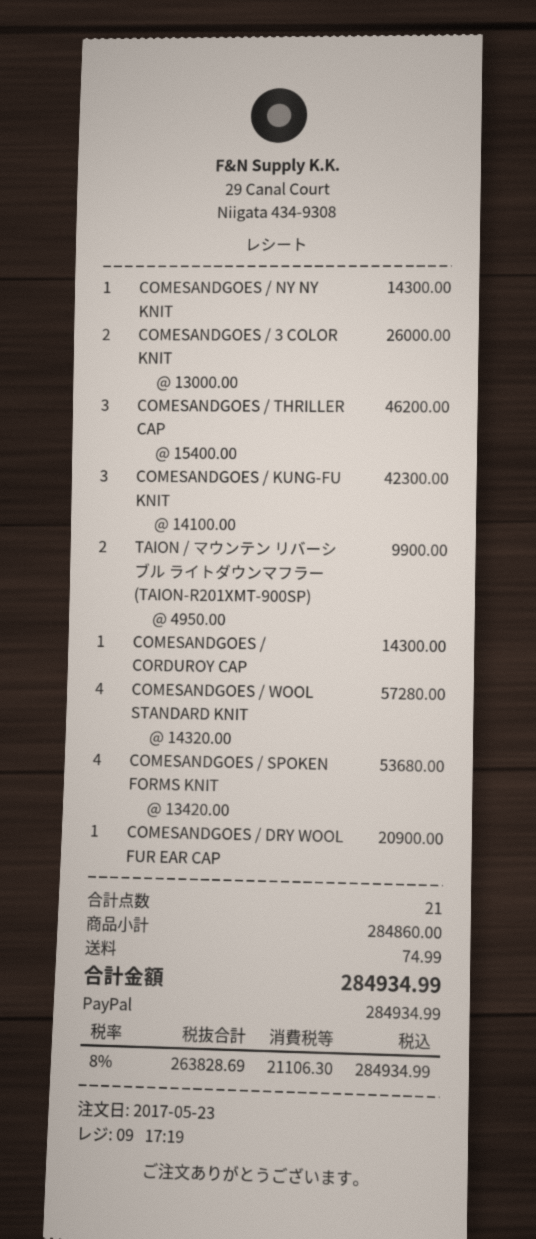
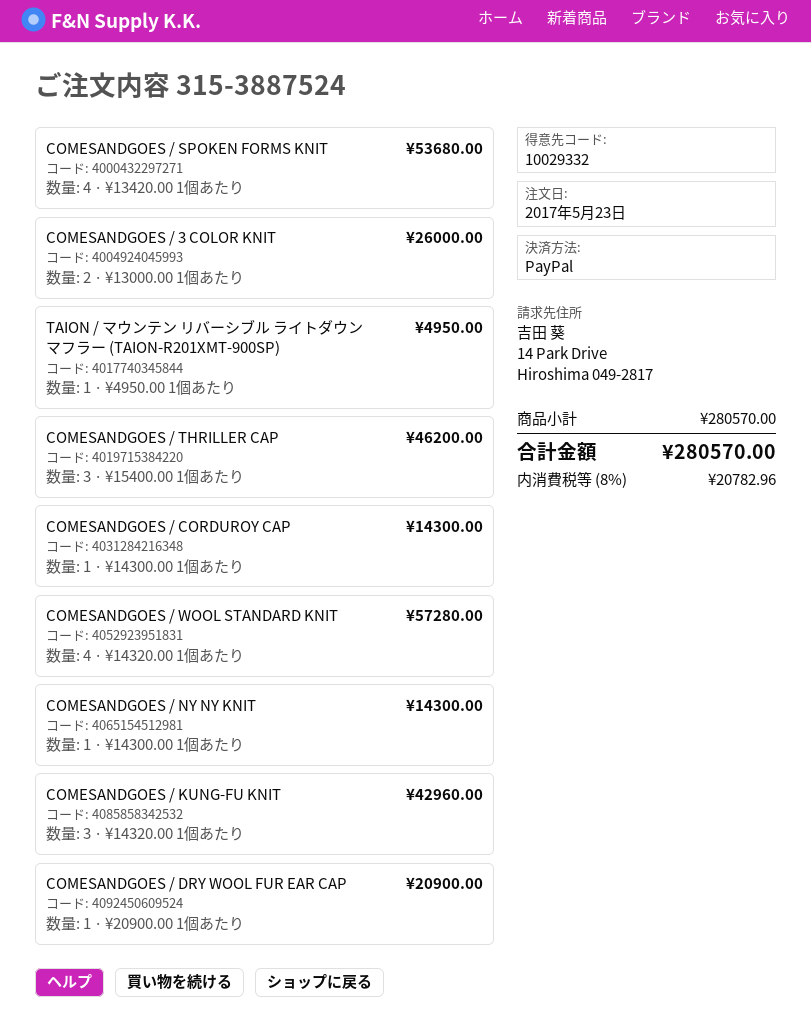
COMESANDGOES / KUNG-FU KNIT: 3 x 14100.00 = 42300.00 -> 3 x 14320.00 = 42960.00
TAION / マウンテン リバーシブル ライトダウンマフラー (TAION-R201XMT-900SP): 2 x 4950.00 = 9900.00 -> 1 x 4950.00 = 4950.00
subtotal: 284860.00 -> 280570.00
shipping: 74.99 -> none
tax: 8% = 21106.30 -> 8% = 20782.96
total: 284934.99 -> 280570.00

